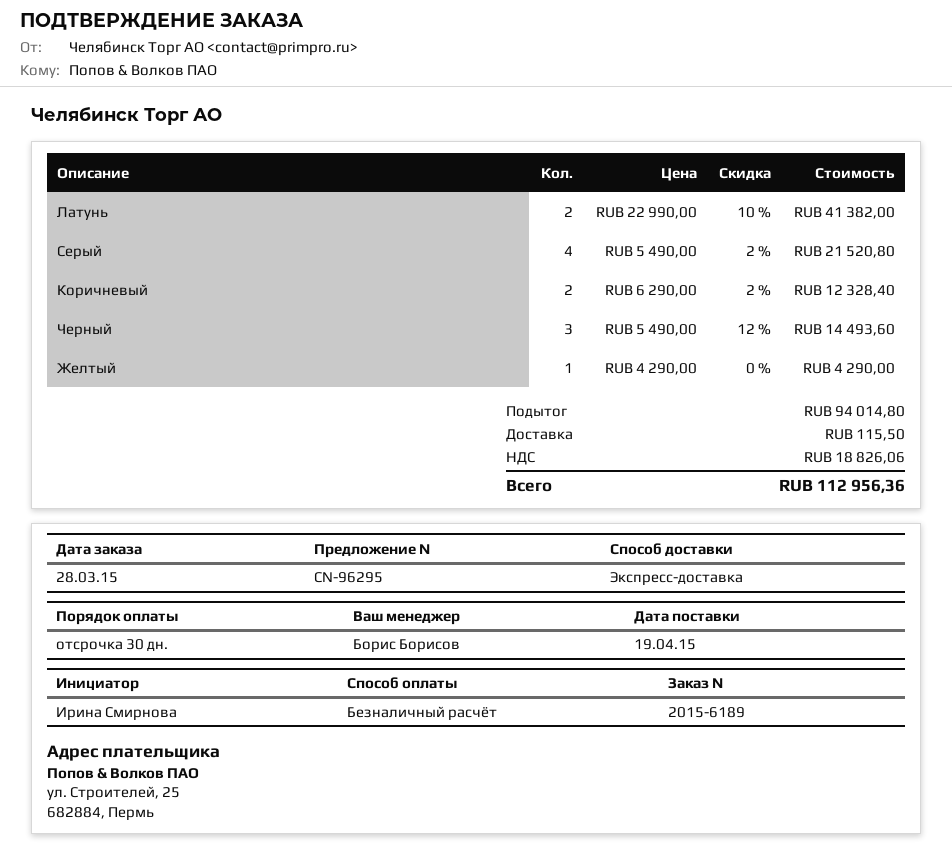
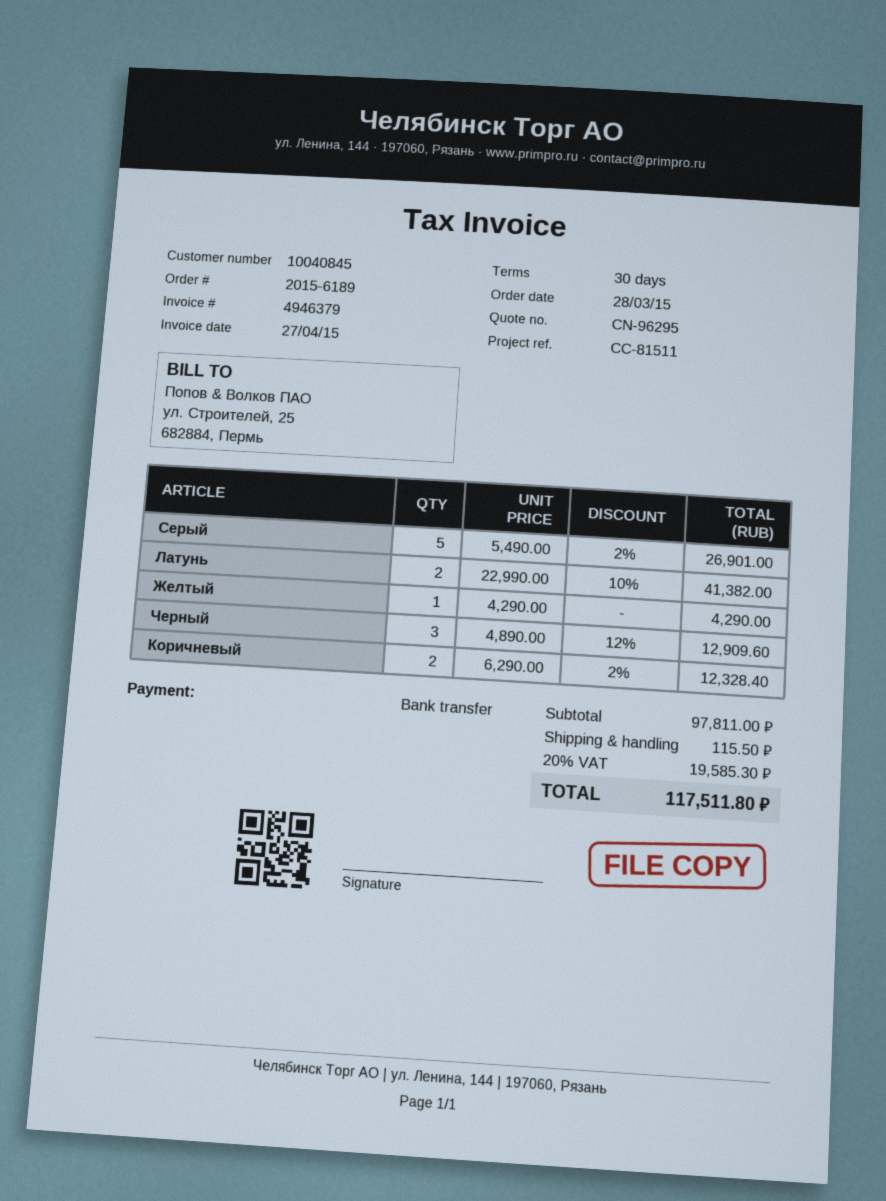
Серый: 4 x 5490.00 - 2% = 21520.80 -> 5 x 5490.00 - 2% = 26901.00
Черный: 3 x 5490.00 - 12% = 14493.60 -> 3 x 4890.00 - 12% = 12909.60
subtotal: 94014.80 -> 97811.00
tax: 18826.06 -> 19585.30
total: 112956.36 -> 117511.80

